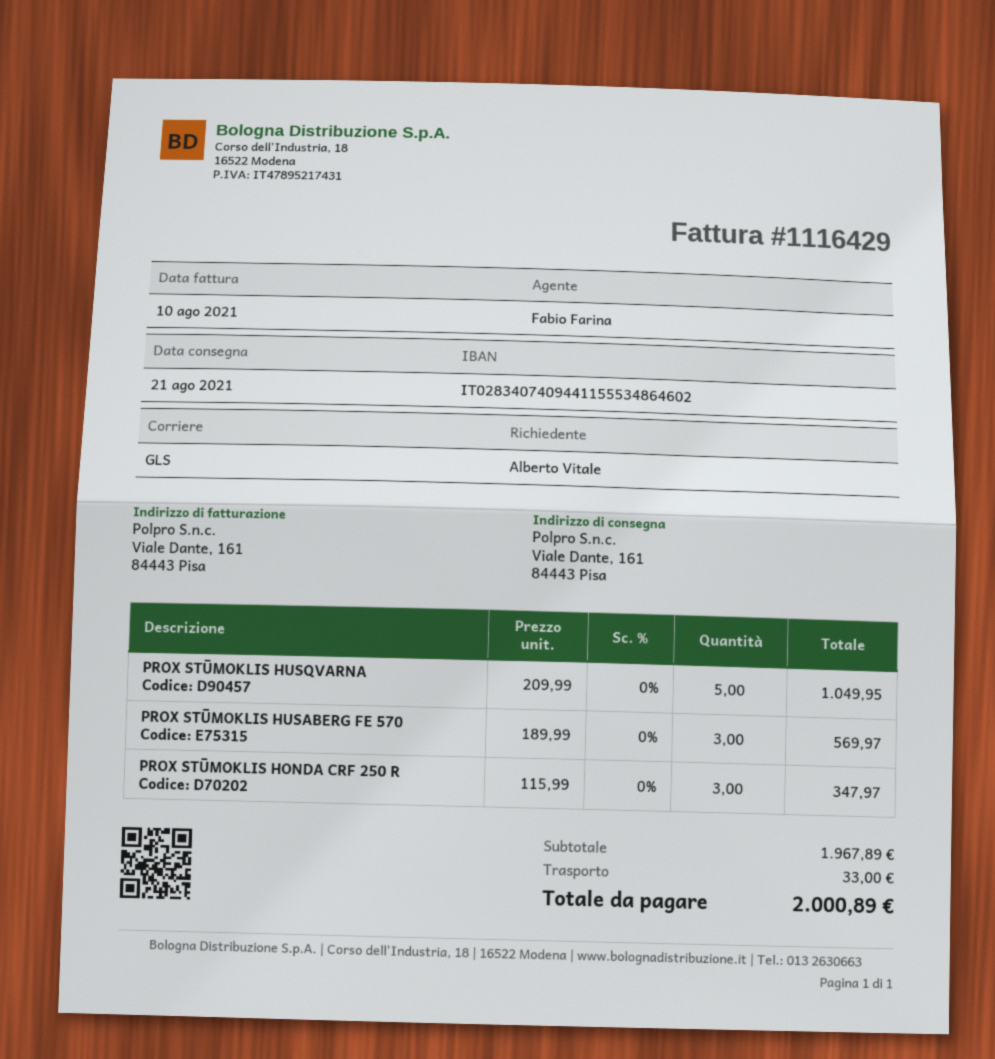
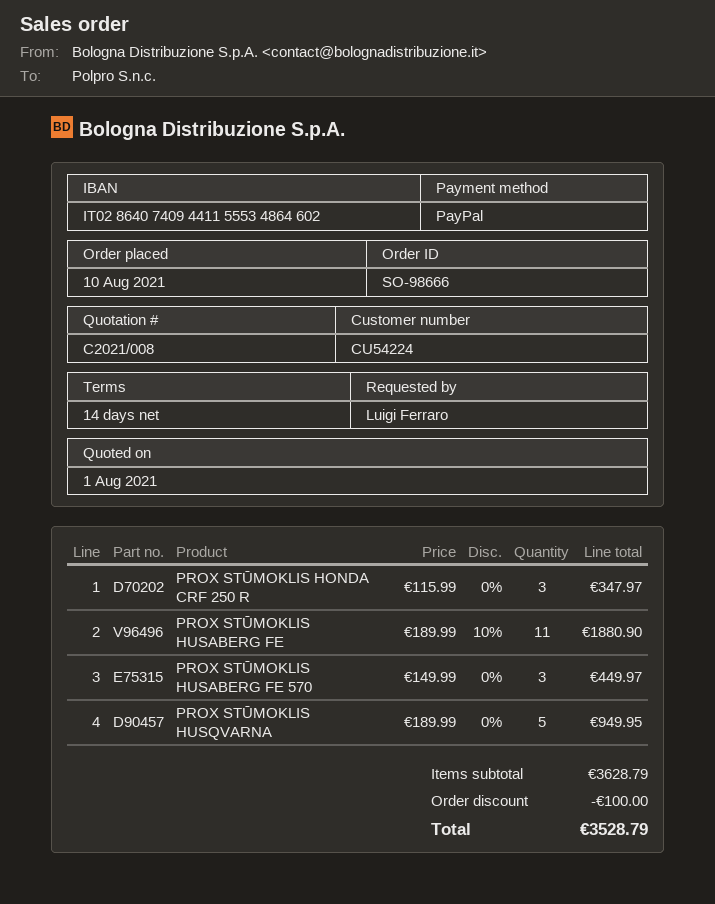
ordered by: Alberto Vitale -> Luigi Ferraro
bank account: IT0283407409441155534864602 -> IT0286407409441155534864602
PROX STŪMOKLIS HUSQVARNA: 5 x 209.99 = 1049.95 -> 5 x 189.99 = 949.95
PROX STŪMOKLIS HUSABERG FE 570: 3 x 189.99 = 569.97 -> 3 x 149.99 = 449.97
PROX STŪMOKLIS HUSABERG FE: none -> 11 x 189.99 - 10% = 1880.90
subtotal: 1967.89 -> 3628.79
discount: none -> 100.00
shipping: 33.00 -> none
total: 2000.89 -> 3528.79

